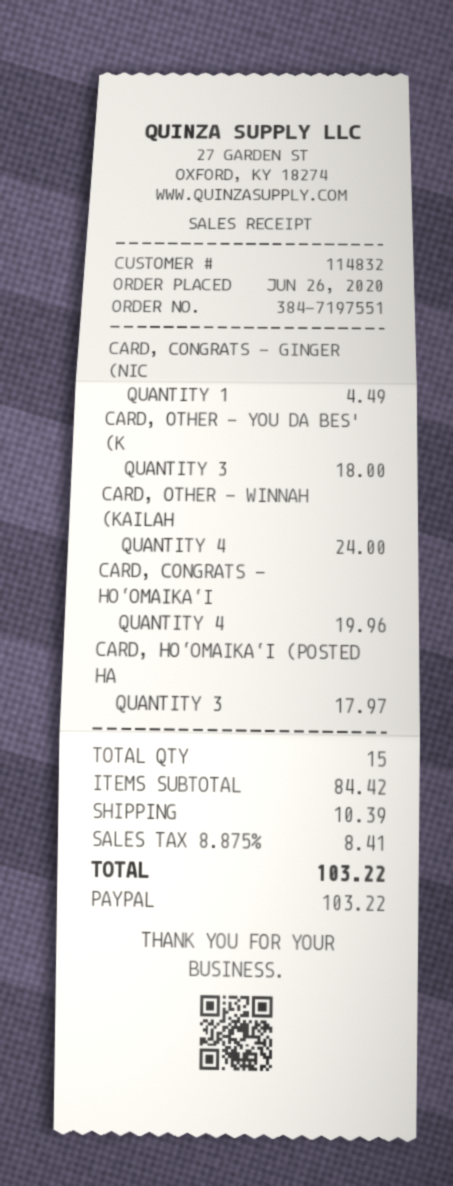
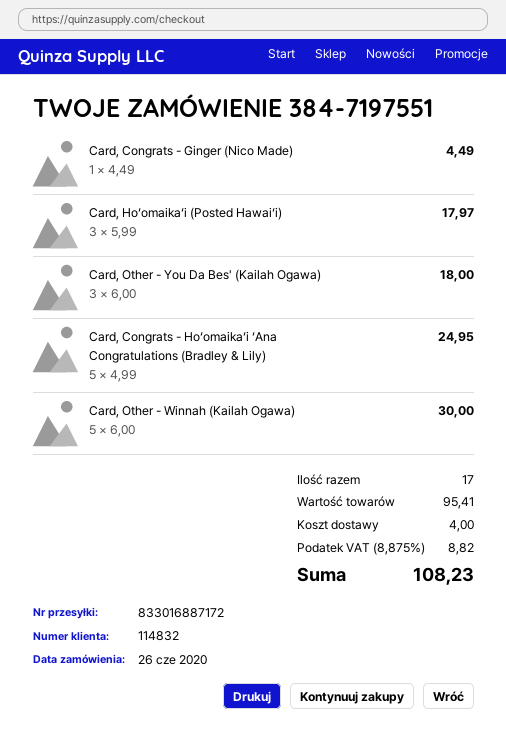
CARD, OTHER - WINNAH (KAILAH: 4 for 24.00 -> 5 for 30.00
CARD, CONGRATS - HOʻOMAIKAʻI: 4 for 19.96 -> 5 for 24.95
total quantity: 15 -> 17
subtotal: 84.42 -> 95.41
shipping: 10.39 -> 4.00
tax: 8.875% = 8.41 -> 8.875% = 8.82
total: 103.22 -> 108.23

